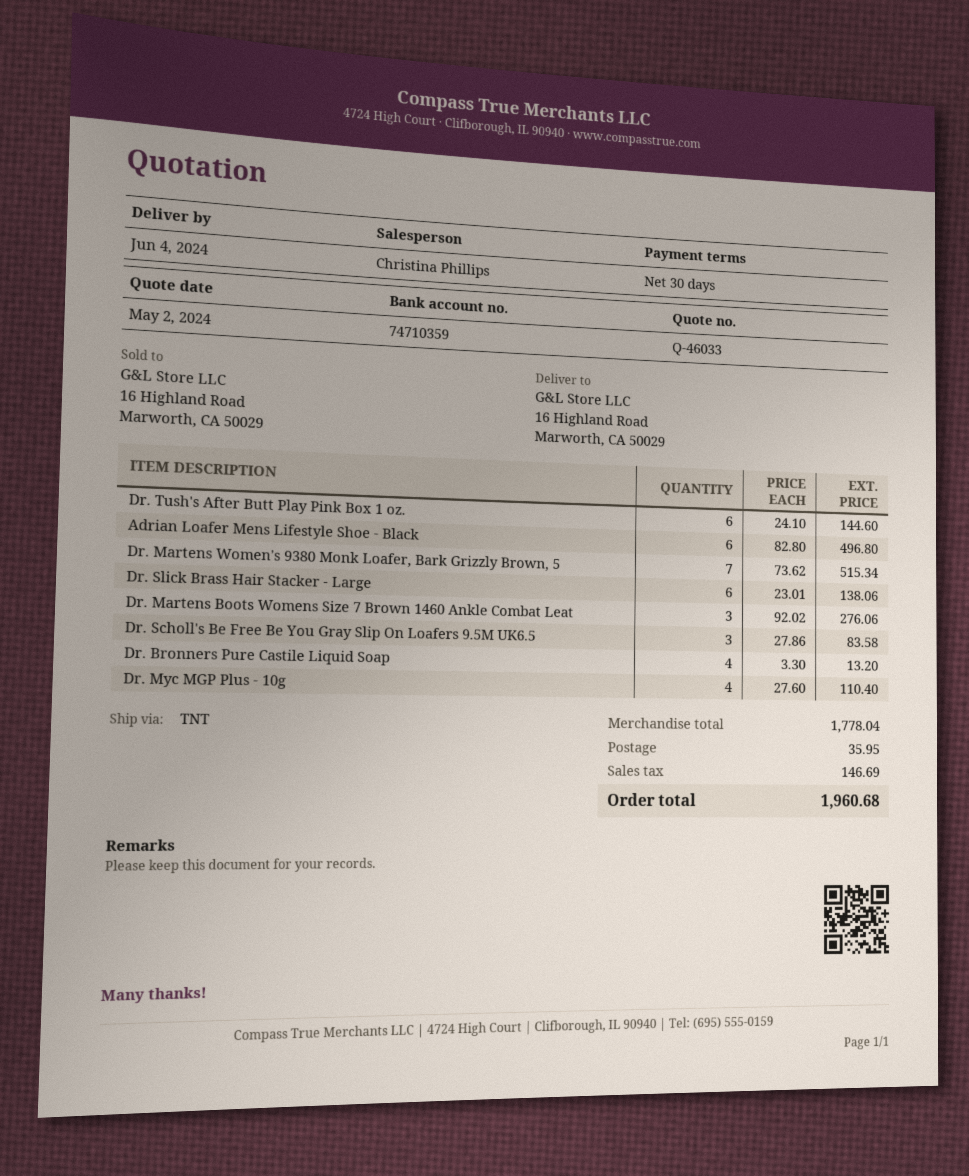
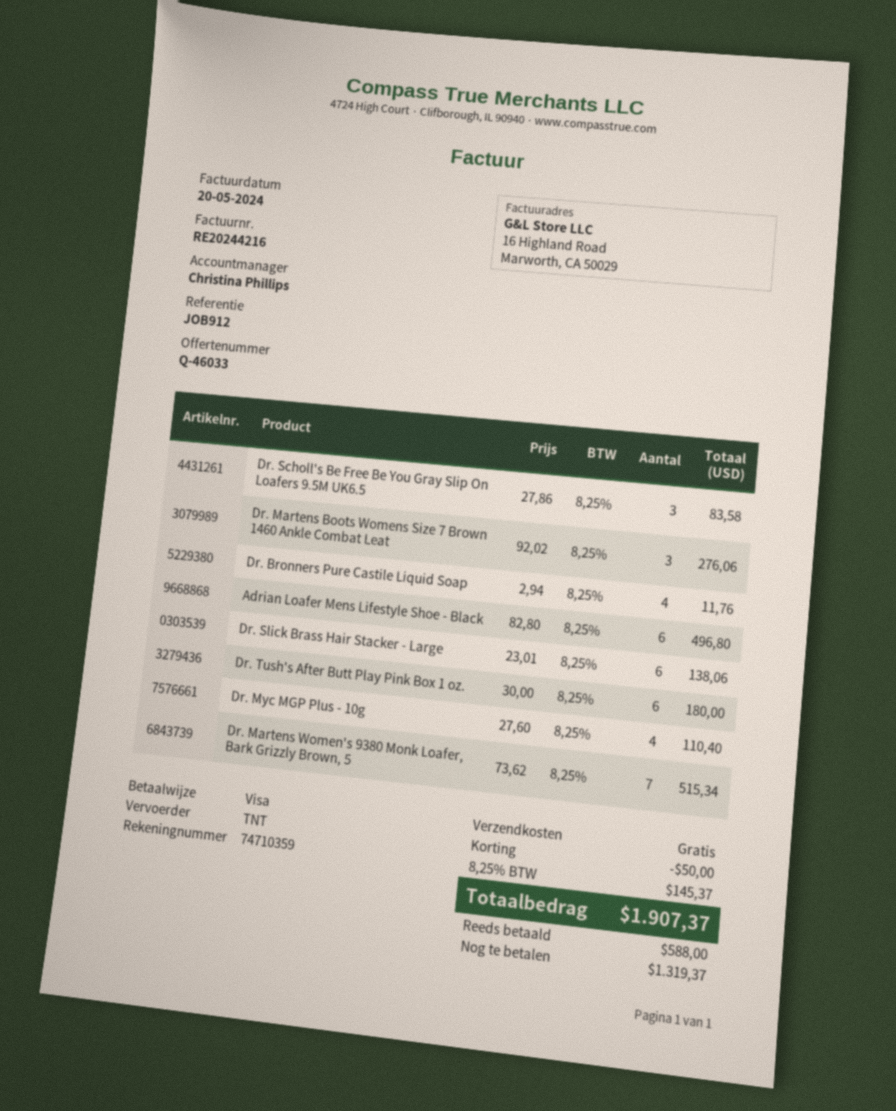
Dr. Tush's After Butt Play Pink Box 1 oz.: 6 x 24.10 = 144.60 -> 6 x 30.00 = 180.00
Dr. Bronners Pure Castile Liquid Soap: 4 x 3.30 = 13.20 -> 4 x 2.94 = 11.76
discount: none -> 50.00
shipping: 35.95 -> 0.00
tax: 146.69 -> 145.37
total: 1960.68 -> 1907.37

